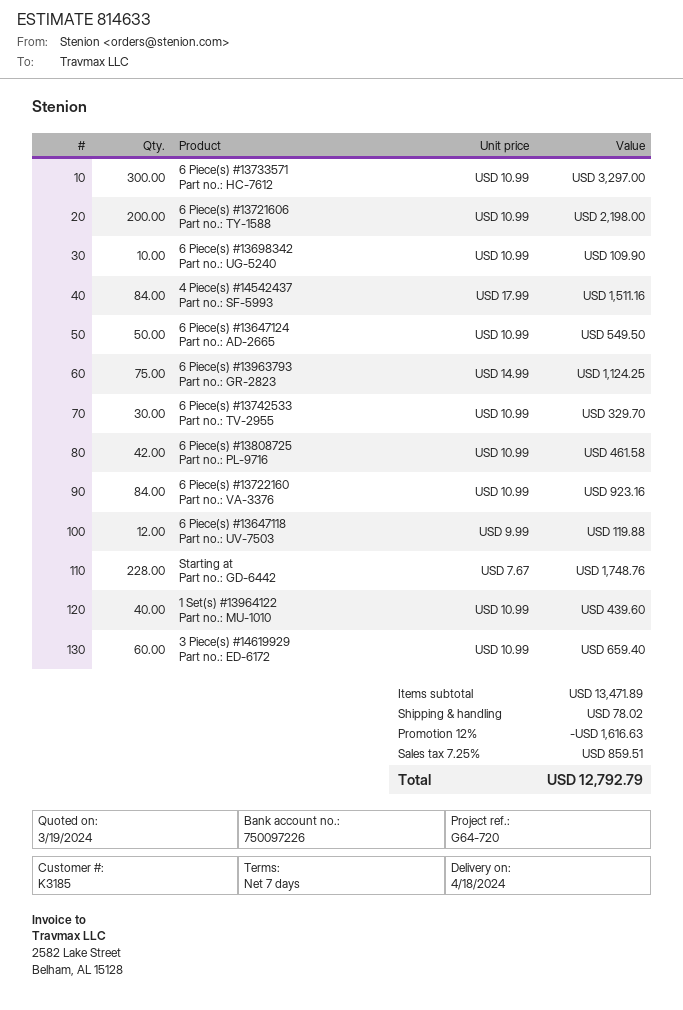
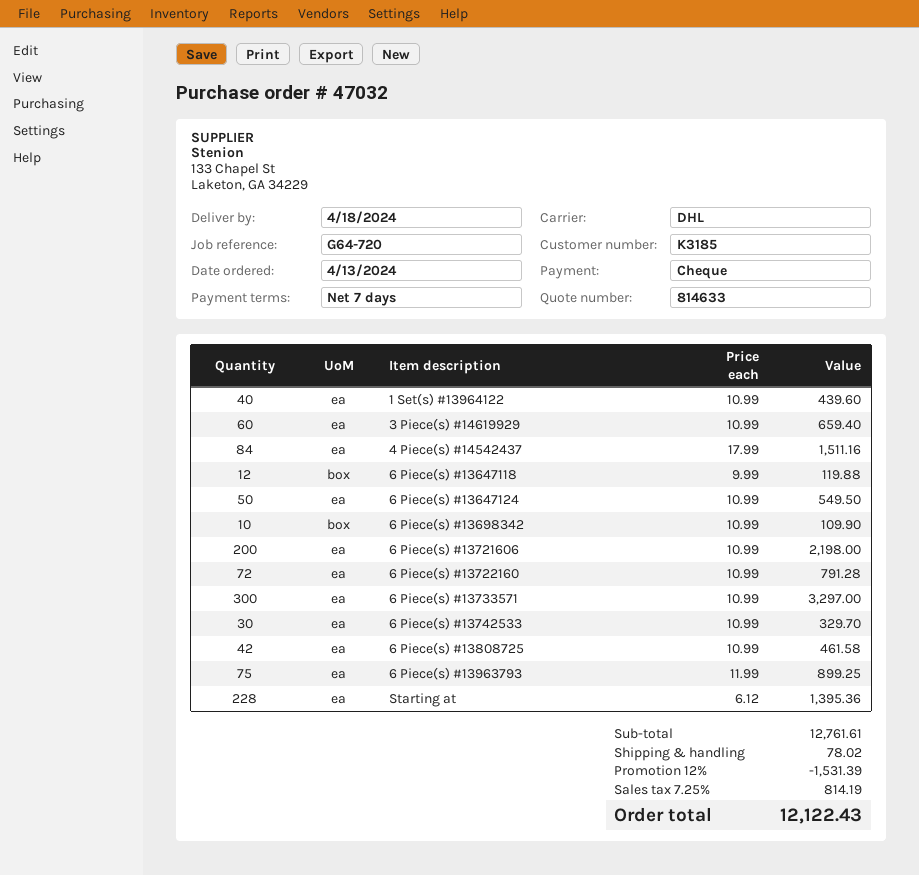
6 Piece(s) #13963793: 75 x 14.99 = 1124.25 -> 75 x 11.99 = 899.25
6 Piece(s) #13722160: 84 x 10.99 = 923.16 -> 72 x 10.99 = 791.28
Starting at: 228 x 7.67 = 1748.76 -> 228 x 6.12 = 1395.36
subtotal: 13471.89 -> 12761.61
discount: 12% = 1616.63 -> 12% = 1531.39
tax: 7.25% = 859.51 -> 7.25% = 814.19
total: 12792.79 -> 12122.43

